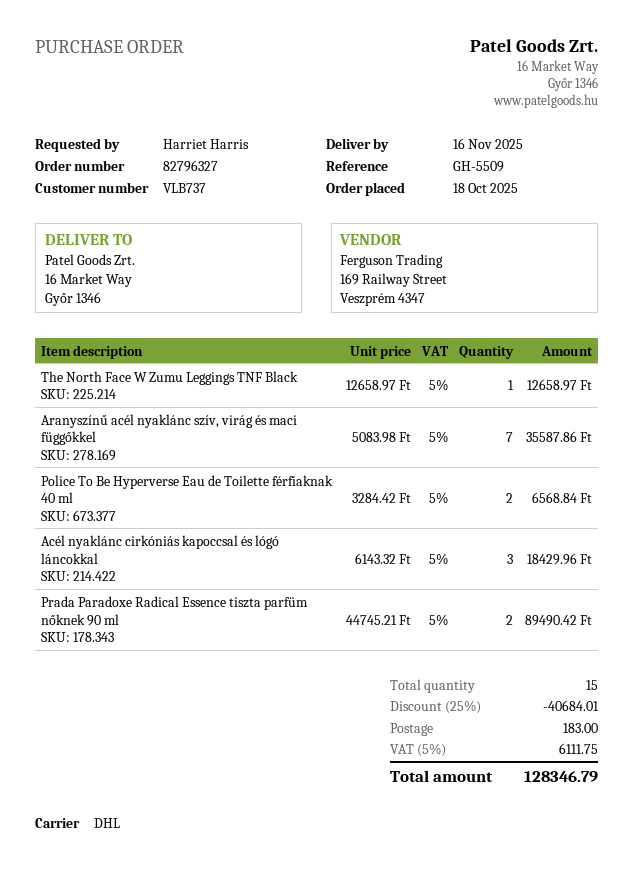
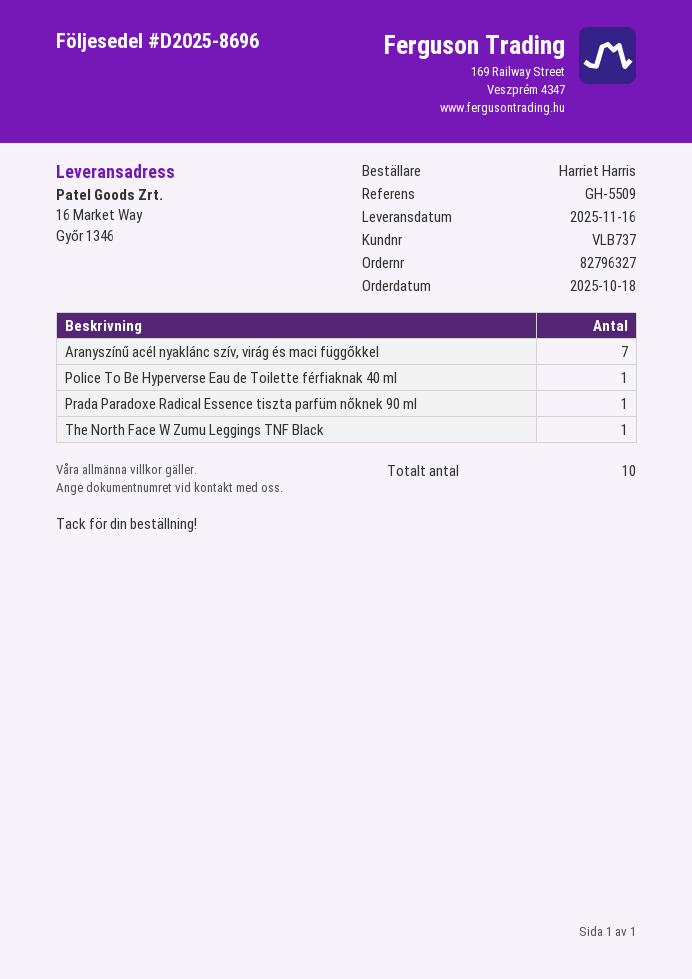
Police To Be Hyperverse Eau de Toilette férfiaknak 40 ml: 2 -> 1
Acél nyaklánc cirkóniás kapoccsal és lógó láncokkal: 3 -> none
Prada Paradoxe Radical Essence tiszta parfüm nőknek 90 ml: 2 -> 1
total quantity: 15 -> 10

